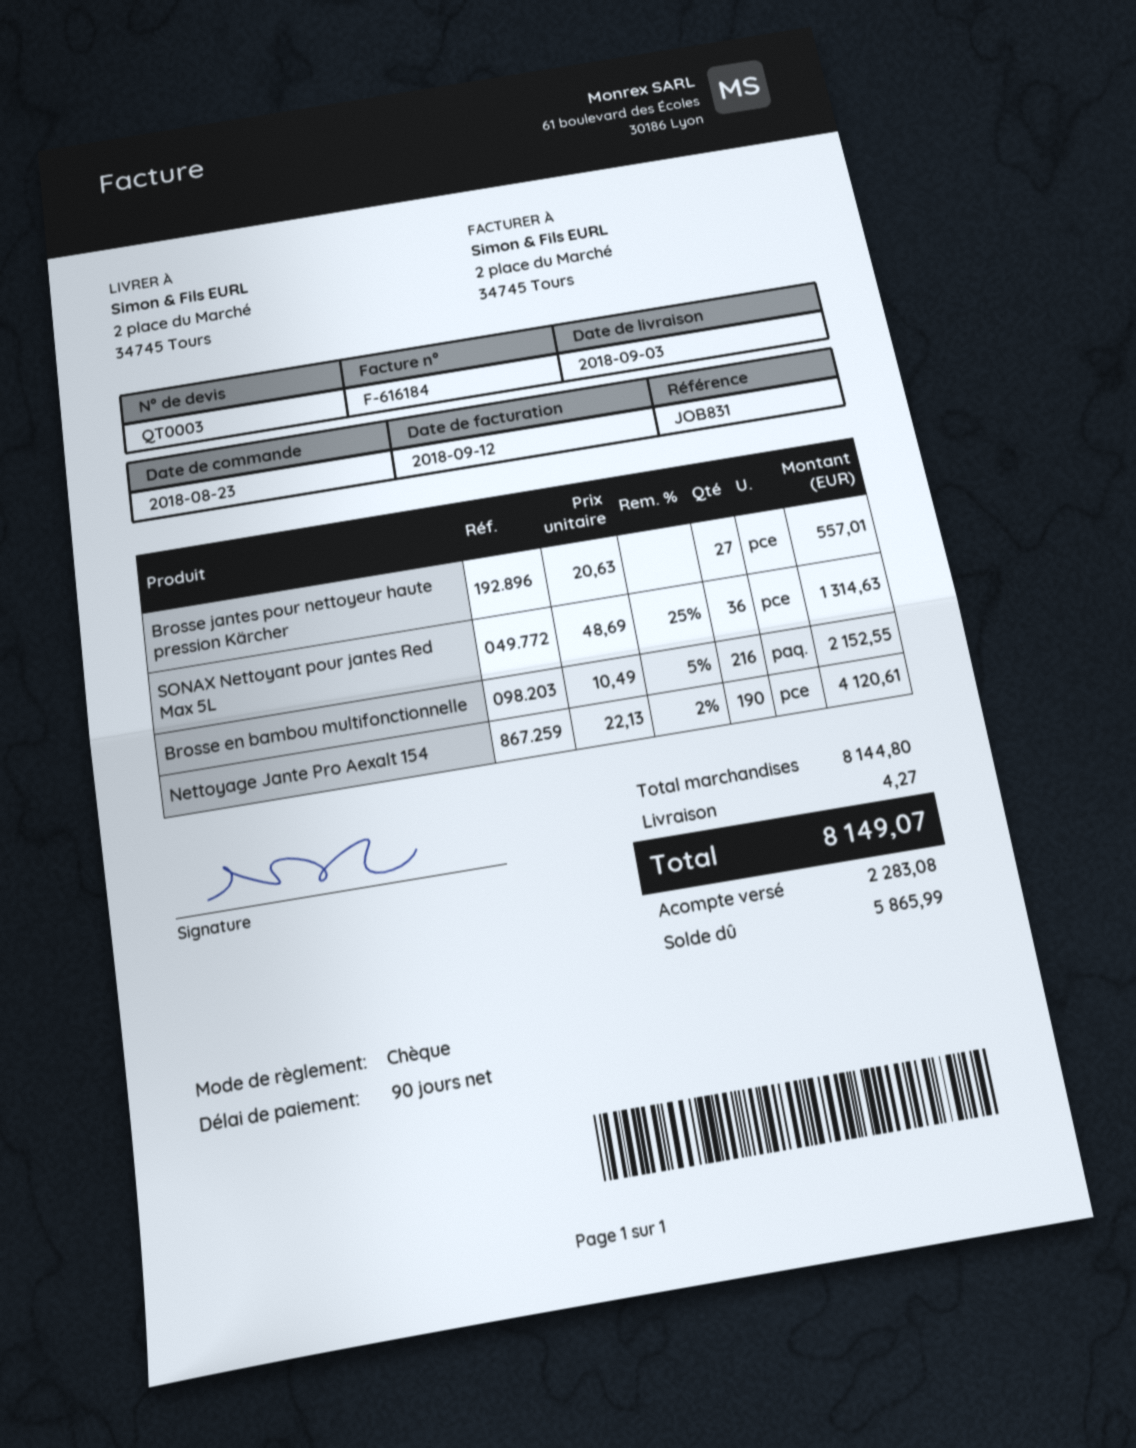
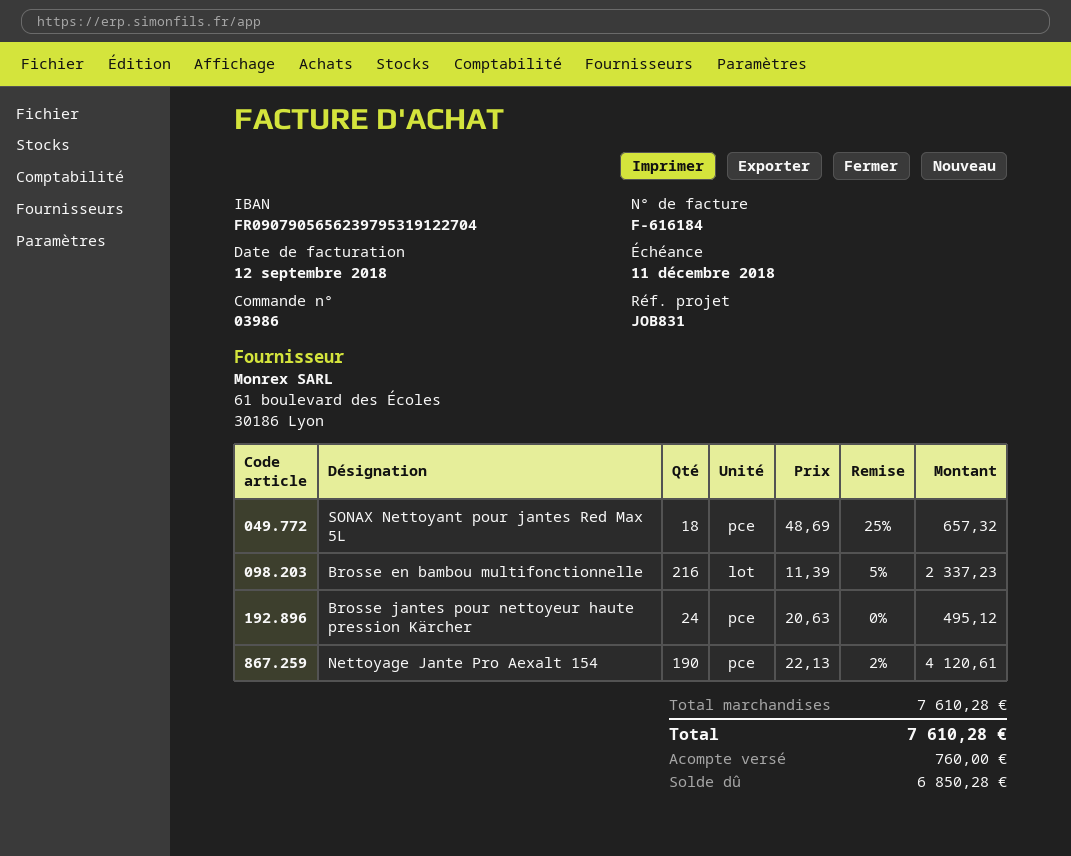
Brosse jantes pour nettoyeur haute pression Kärcher: 27 x 20.63 = 557.01 -> 24 x 20.63 = 495.12
SONAX Nettoyant pour jantes Red Max 5L: 36 x 48.69 - 25% = 1314.63 -> 18 x 48.69 - 25% = 657.32
Brosse en bambou multifonctionnelle: 216 x 10.49 - 5% = 2152.55 -> 216 x 11.39 - 5% = 2337.23
subtotal: 8144.80 -> 7610.28
shipping: 4.27 -> none
total: 8149.07 -> 7610.28
deposit: 2283.08 -> 760.00
balance: 5865.99 -> 6850.28

